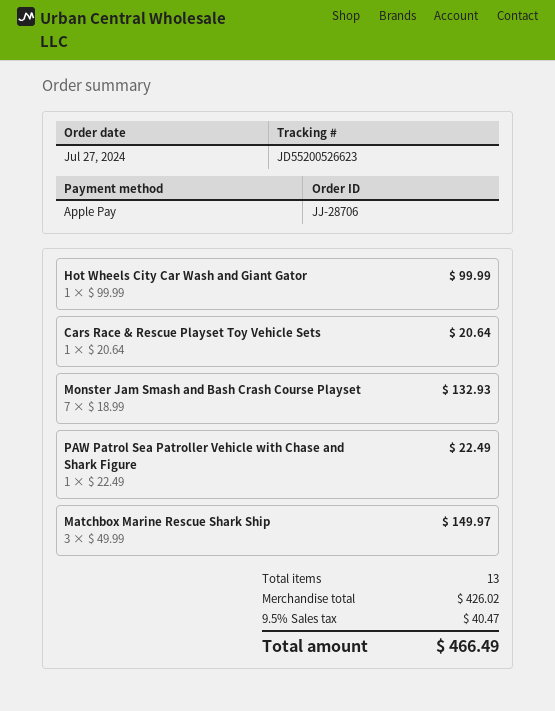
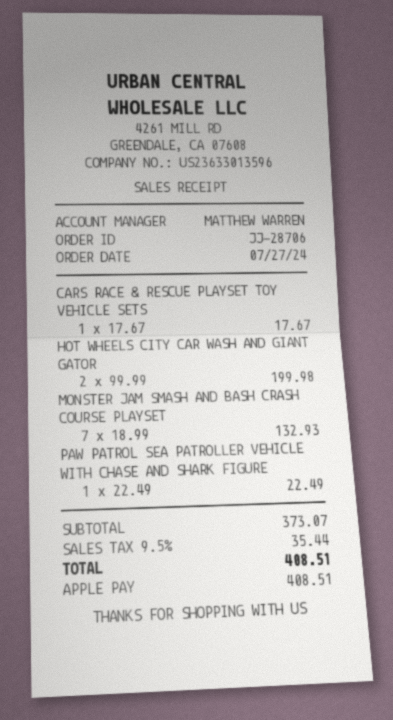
Hot Wheels City Car Wash and Giant Gator: 1 x 99.99 = 99.99 -> 2 x 99.99 = 199.98
Cars Race & Rescue Playset Toy Vehicle Sets: 1 x 20.64 = 20.64 -> 1 x 17.67 = 17.67
Matchbox Marine Rescue Shark Ship: 3 x 49.99 = 149.97 -> none
subtotal: 426.02 -> 373.07
tax: 9.5% = 40.47 -> 9.5% = 35.44
total: 466.49 -> 408.51

